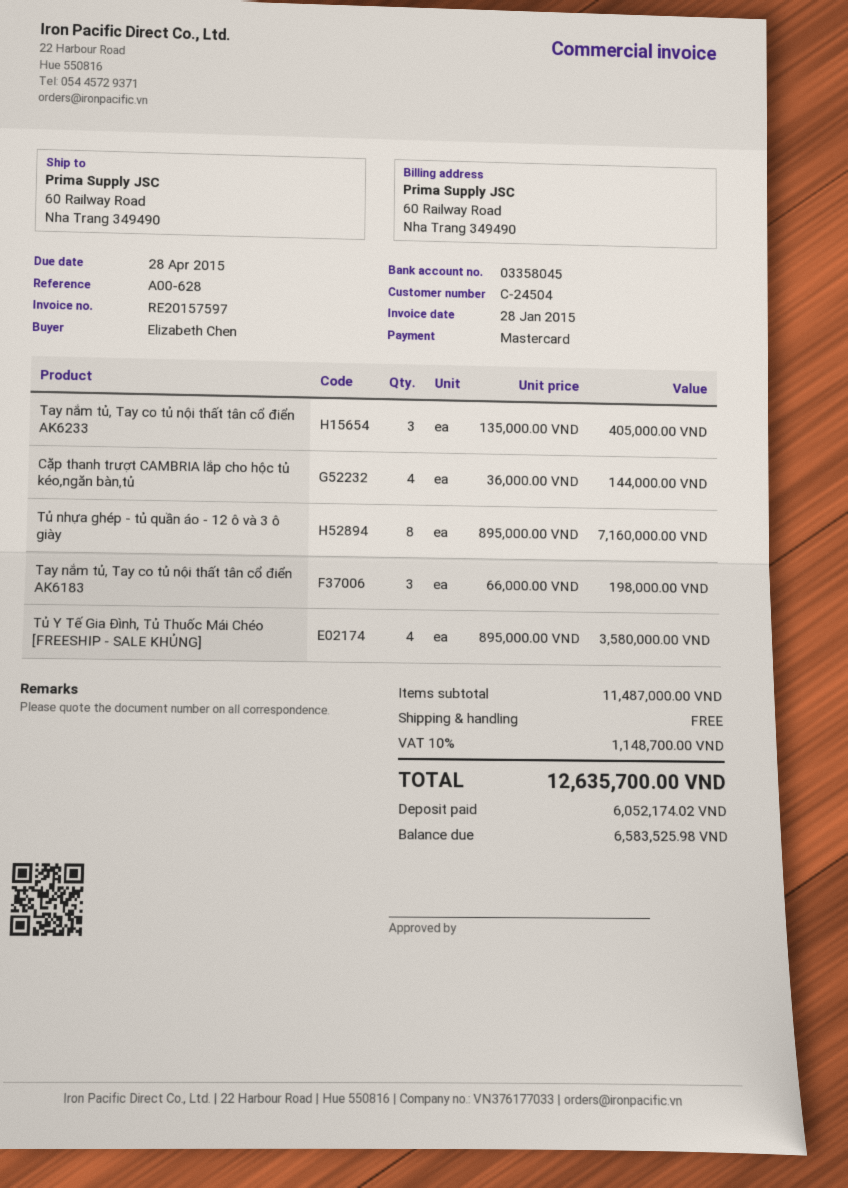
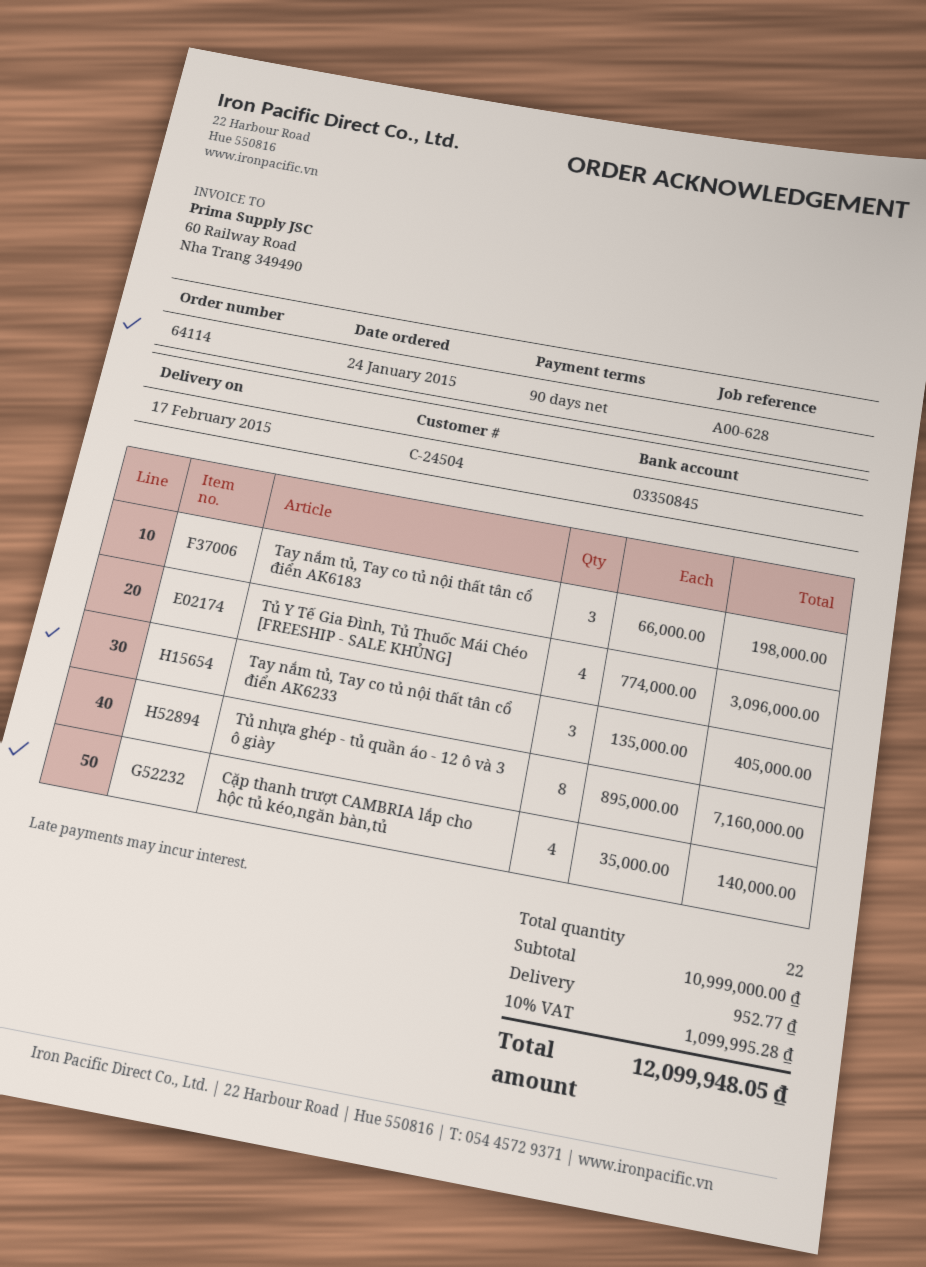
bank account: 03358045 -> 03350845
Cặp thanh trượt CAMBRIA lắp cho hộc tủ kéo,ngăn bàn,tủ: 4 x 36000.00 = 144000.00 -> 4 x 35000.00 = 140000.00
Tủ Y Tế Gia Đình, Tủ Thuốc Mái Chéo [FREESHIP - SALE KHỦNG]: 4 x 895000.00 = 3580000.00 -> 4 x 774000.00 = 3096000.00
subtotal: 11487000.00 -> 10999000.00
shipping: 0.00 -> 952.77
tax: 10% = 1148700.00 -> 10% = 1099995.28
total: 12635700.00 -> 12099948.05

